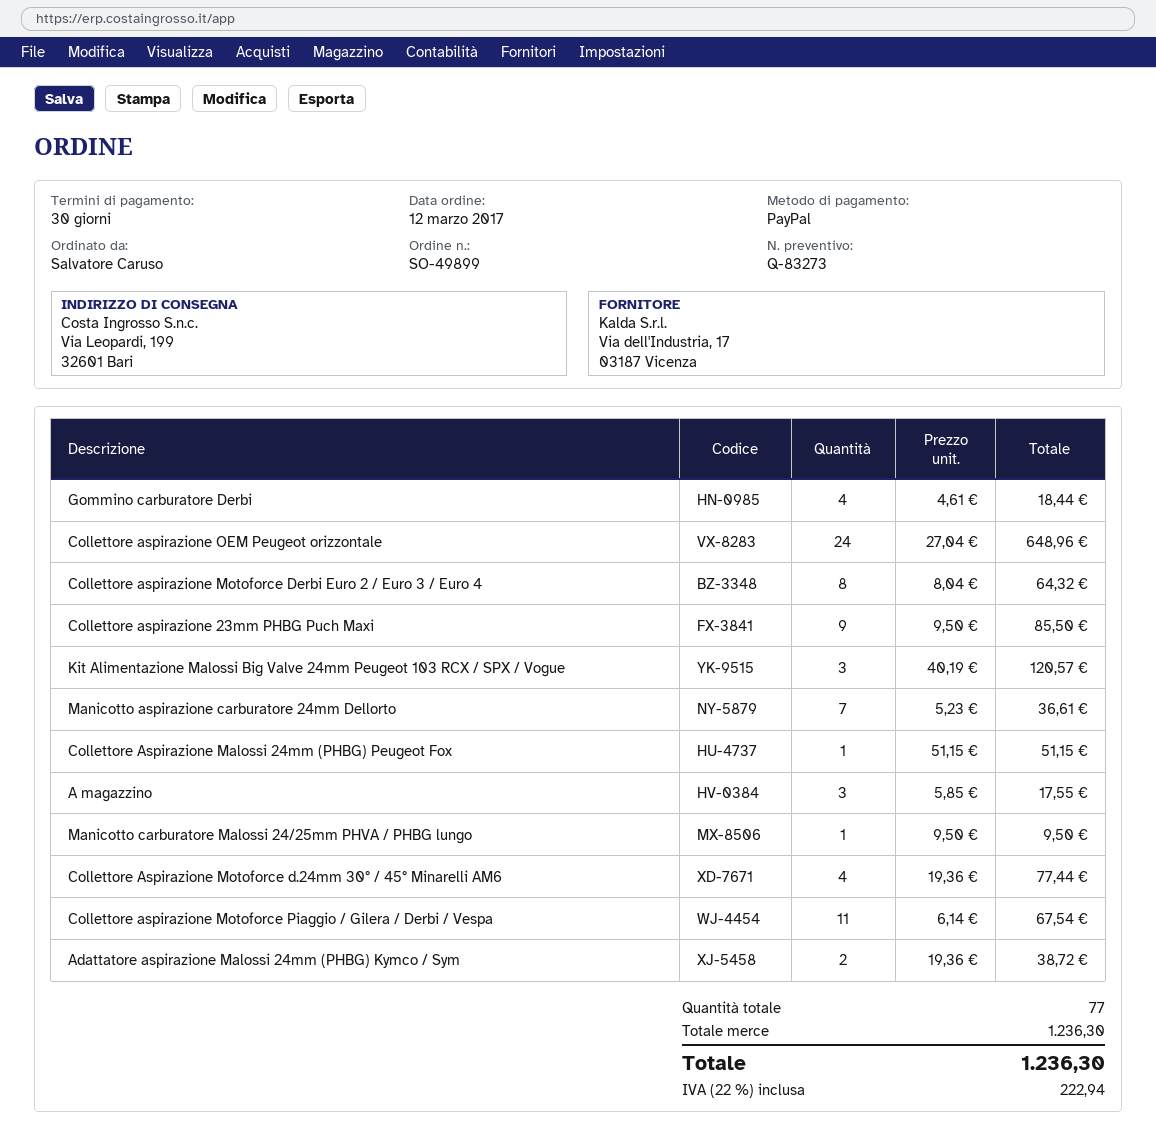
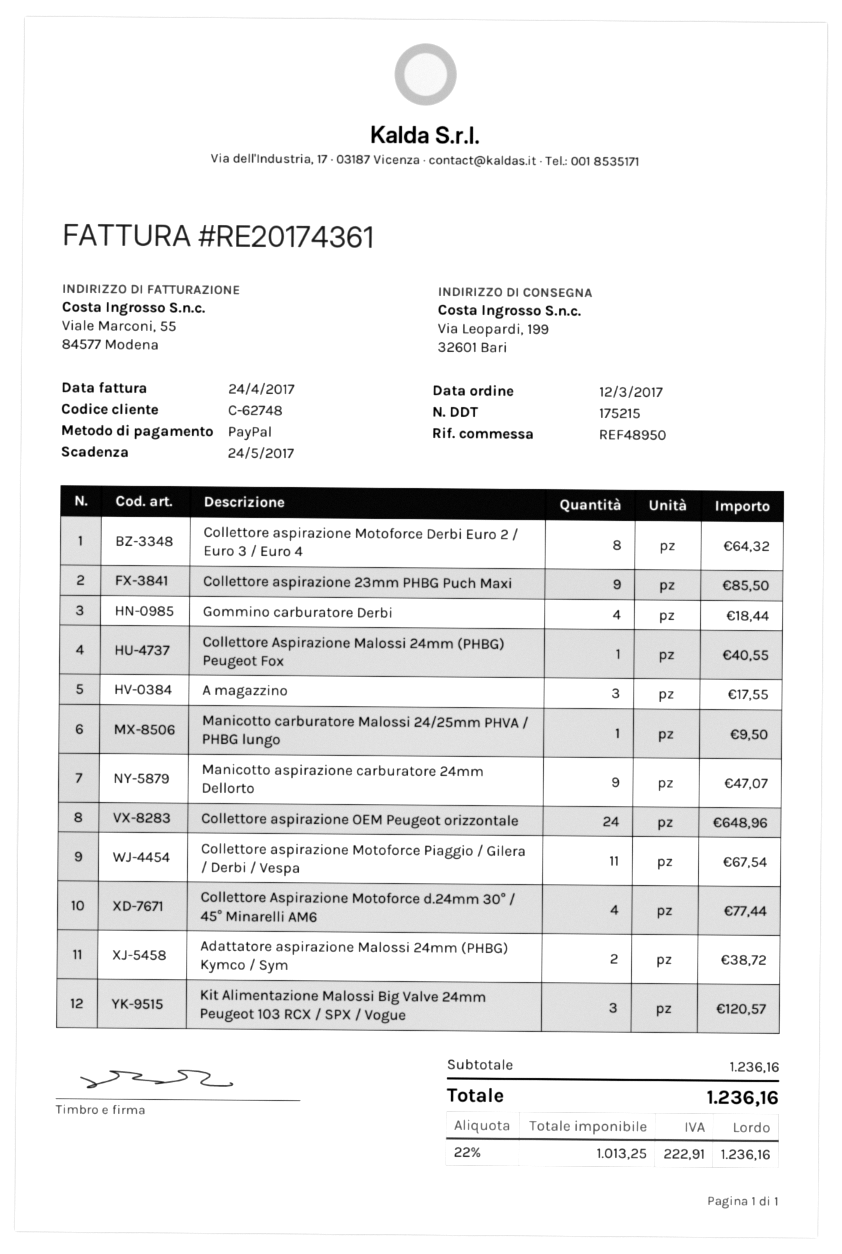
Manicotto aspirazione carburatore 24mm Dellorto: 7 for 36.61 -> 9 for 47.07
Collettore Aspirazione Malossi 24mm (PHBG) Peugeot Fox: 1 for 51.15 -> 1 for 40.55
subtotal: 1236.30 -> 1236.16
tax: 22% = 222.94 -> 22% = 222.91
total: 1236.30 -> 1236.16

